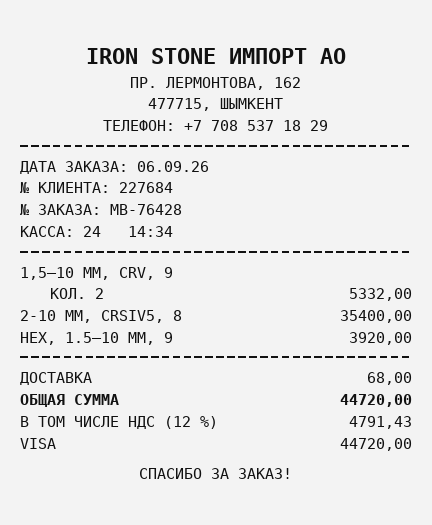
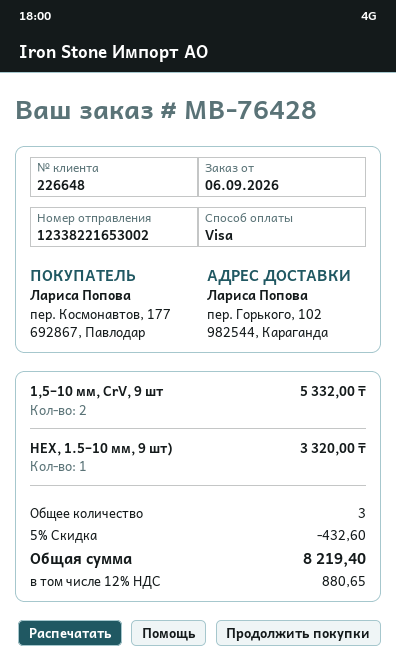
customer number: 227684 -> 226648
2-10 ММ, CRSIV5, 8: 1 for 35400.00 -> none
HEX, 1.5–10 ММ, 9: 1 for 3920.00 -> 1 for 3320.00
discount: none -> 5% = 432.60
shipping: 68.00 -> none
tax: 12% = 4791.43 -> 12% = 880.65
total: 44720.00 -> 8219.40

